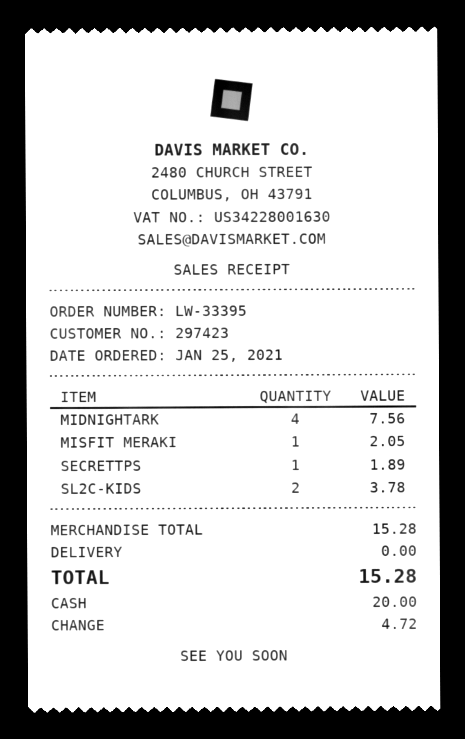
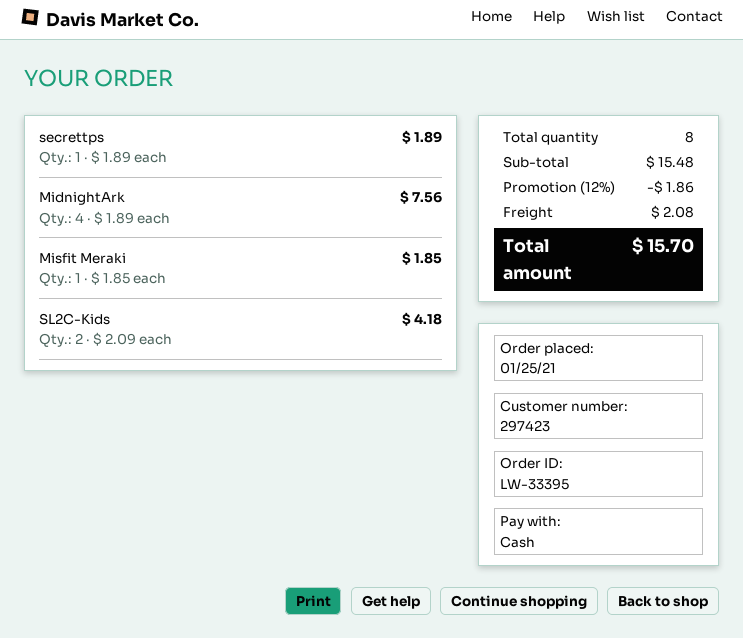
MISFIT MERAKI: 1 for 2.05 -> 1 for 1.85
SL2C-KIDS: 2 for 3.78 -> 2 for 4.18
subtotal: 15.28 -> 15.48
discount: none -> 12% = 1.86
shipping: 0.00 -> 2.08
total: 15.28 -> 15.70

